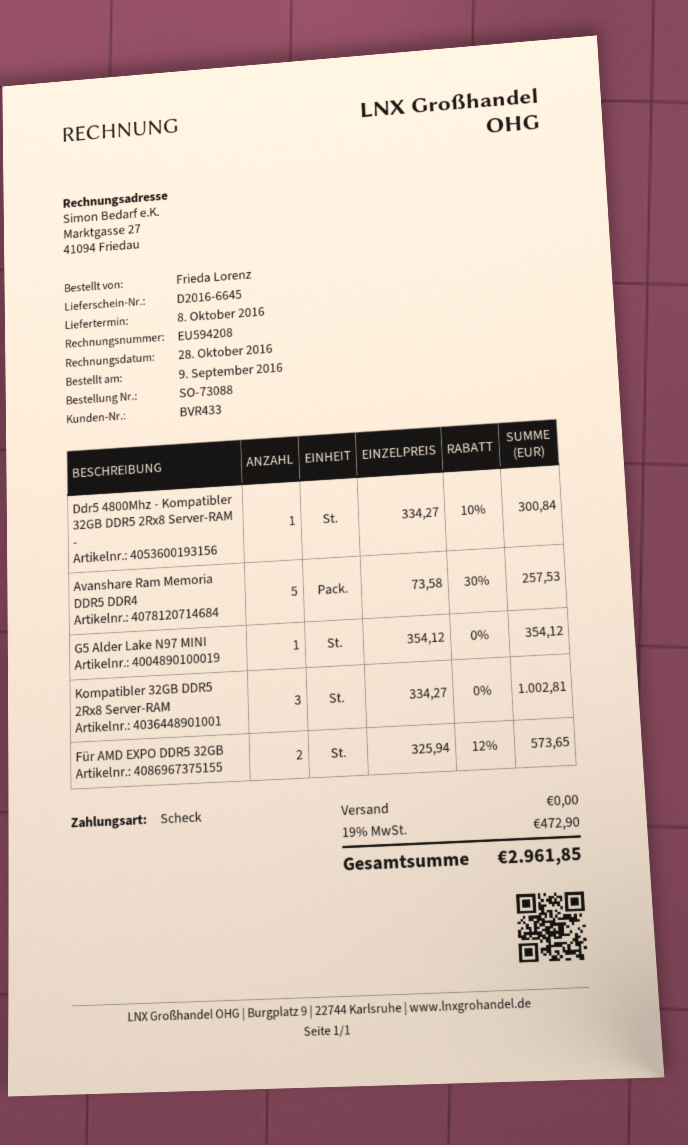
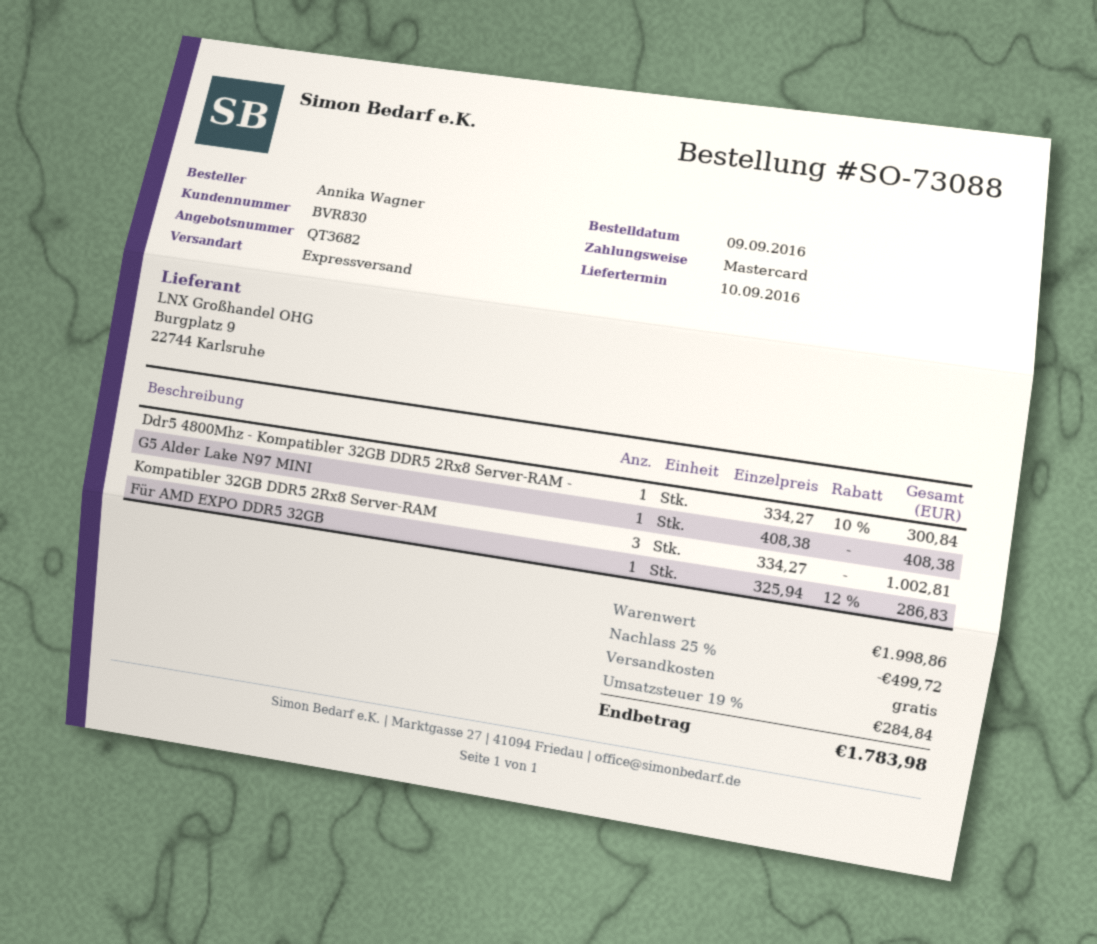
delivery date: 2016-10-08 -> 2016-09-10
customer number: BVR433 -> BVR830
ordered by: Frieda Lorenz -> Annika Wagner
payment method: cheque -> Mastercard
Avanshare Ram Memoria DDR5 DDR4: 5 x 73.58 - 30% = 257.53 -> none
G5 Alder Lake N97 MINI: 1 x 354.12 = 354.12 -> 1 x 408.38 = 408.38
Für AMD EXPO DDR5 32GB: 2 x 325.94 - 12% = 573.65 -> 1 x 325.94 - 12% = 286.83
discount: none -> 25% = 499.72
tax: 19% = 472.90 -> 19% = 284.84
total: 2961.85 -> 1783.98

